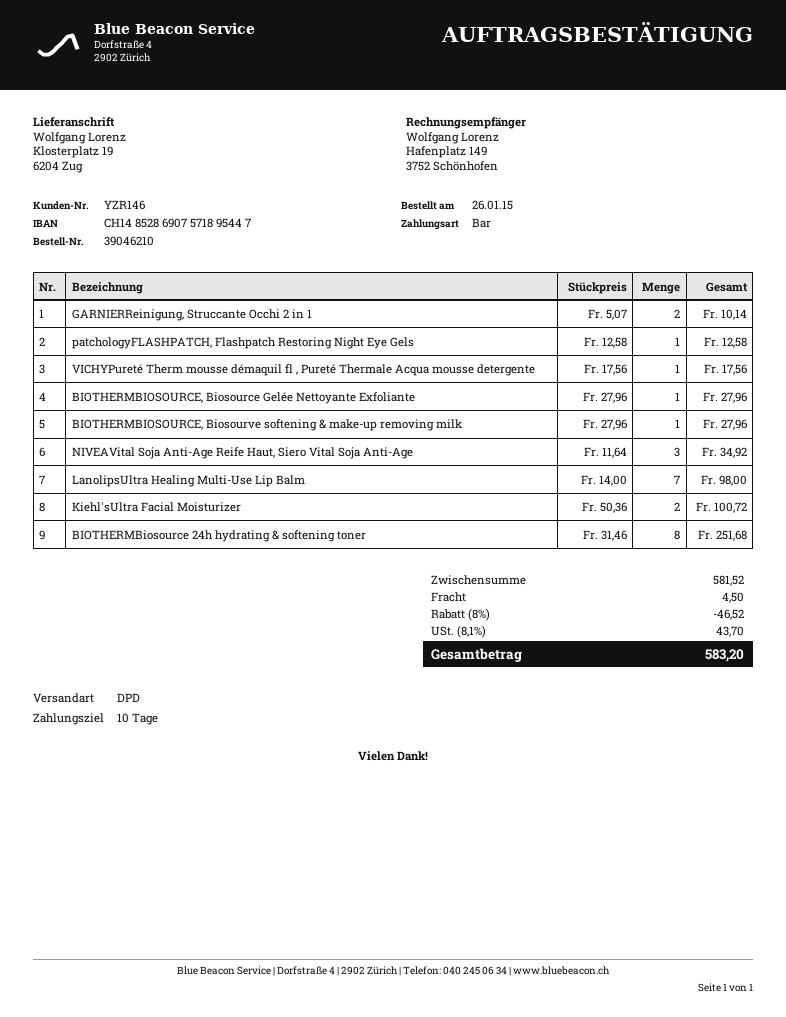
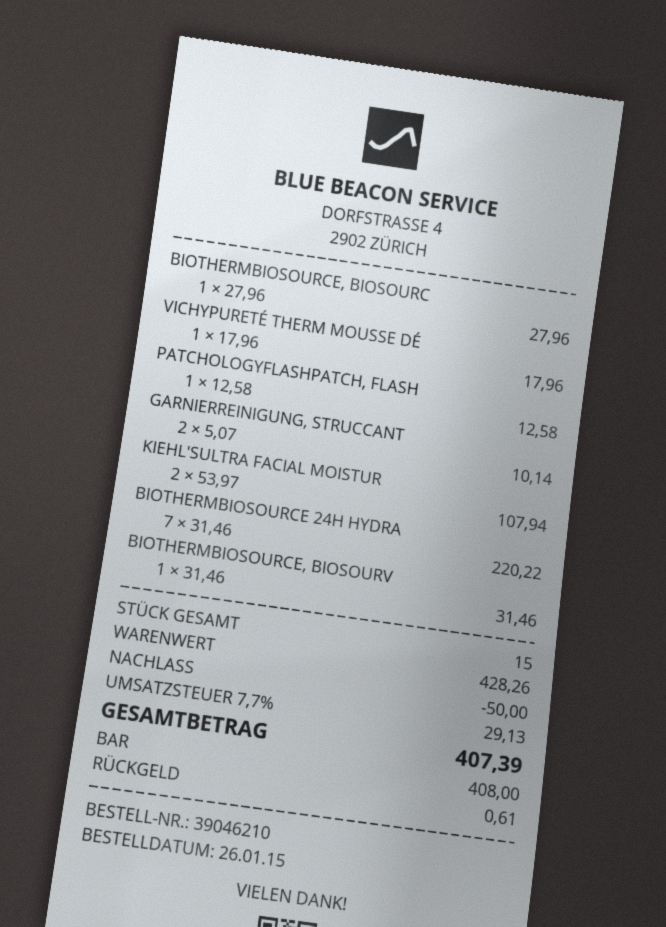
VICHYPureté Therm mousse démaquil fl , Pureté Thermale Acqua mousse detergente: 1 x 17.56 = 17.56 -> 1 x 17.96 = 17.96
BIOTHERMBIOSOURCE, Biosourve softening & make-up removing milk: 1 x 27.96 = 27.96 -> 1 x 31.46 = 31.46
NIVEAVital Soja Anti-Age Reife Haut, Siero Vital Soja Anti-Age: 3 x 11.64 = 34.92 -> none
LanolipsUltra Healing Multi-Use Lip Balm: 7 x 14.00 = 98.00 -> none
Kiehl'sUltra Facial Moisturizer: 2 x 50.36 = 100.72 -> 2 x 53.97 = 107.94
BIOTHERMBiosource 24h hydrating & softening toner: 8 x 31.46 = 251.68 -> 7 x 31.46 = 220.22
subtotal: 581.52 -> 428.26
discount: 46.52 -> 50.00
shipping: 4.50 -> none
tax: 8.1% = 43.70 -> 7.7% = 29.13
total: 583.20 -> 407.39

